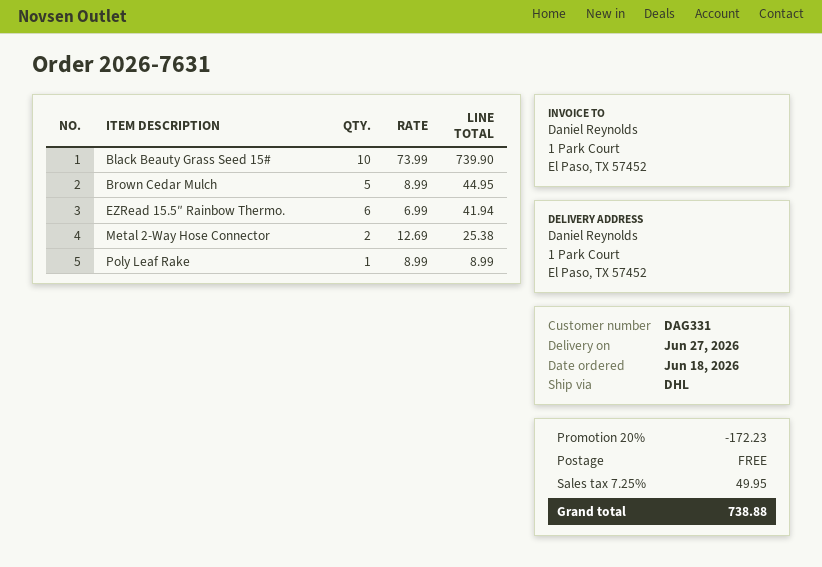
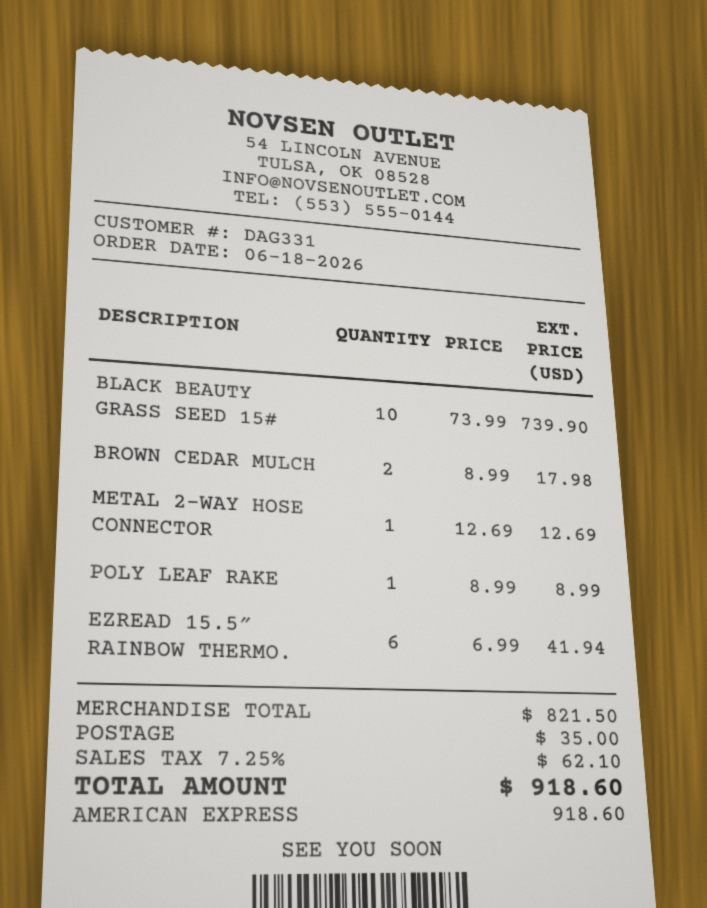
Brown Cedar Mulch: 5 x 8.99 = 44.95 -> 2 x 8.99 = 17.98
Metal 2-Way Hose Connector: 2 x 12.69 = 25.38 -> 1 x 12.69 = 12.69
discount: 20% = 172.23 -> none
shipping: 0.00 -> 35.00
tax: 7.25% = 49.95 -> 7.25% = 62.10
total: 738.88 -> 918.60

